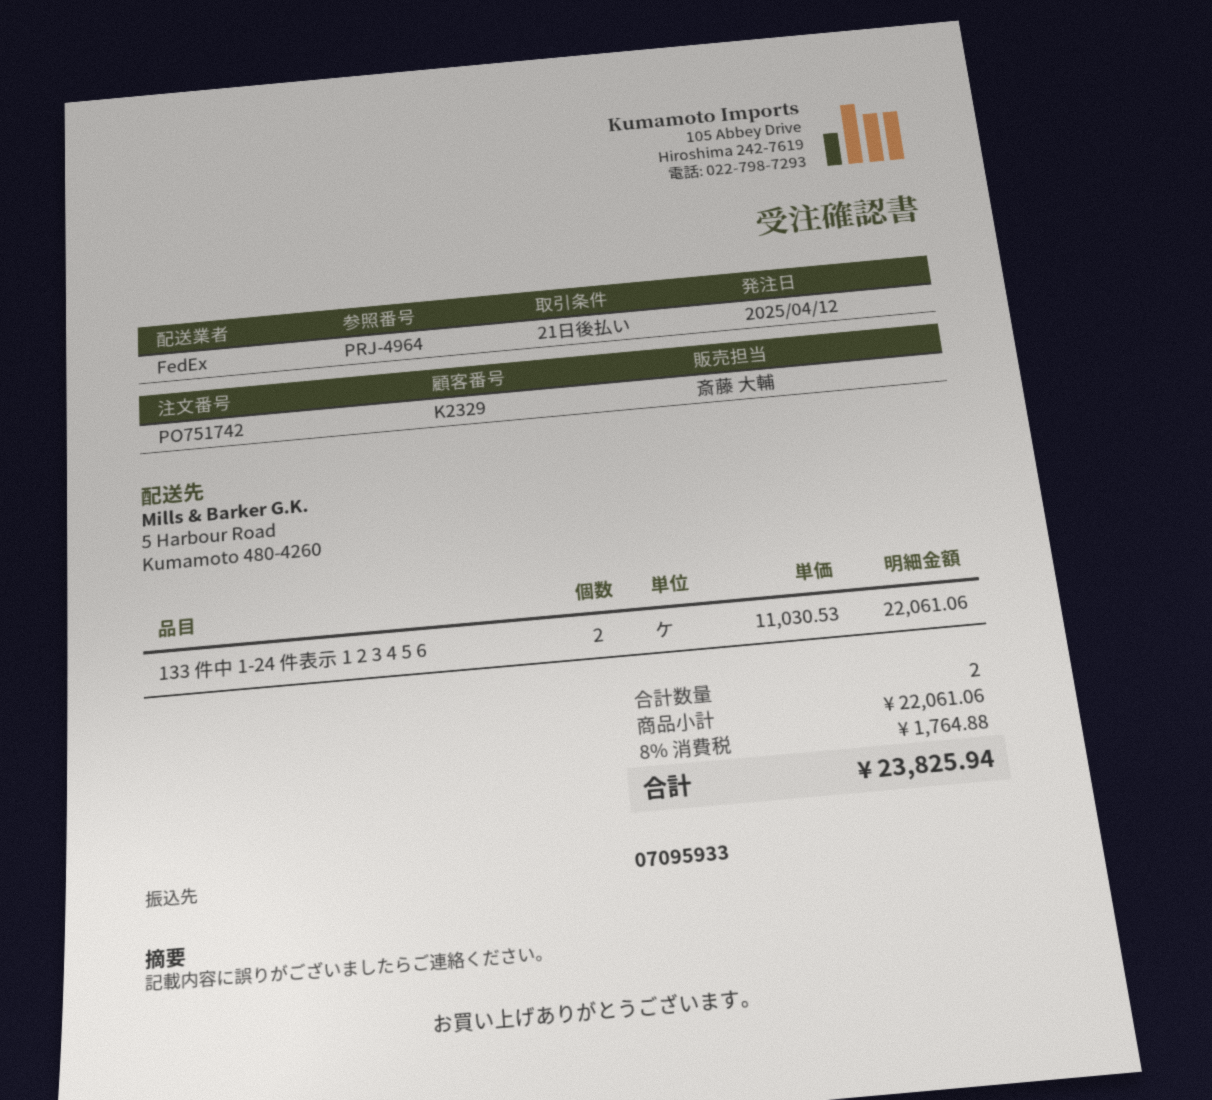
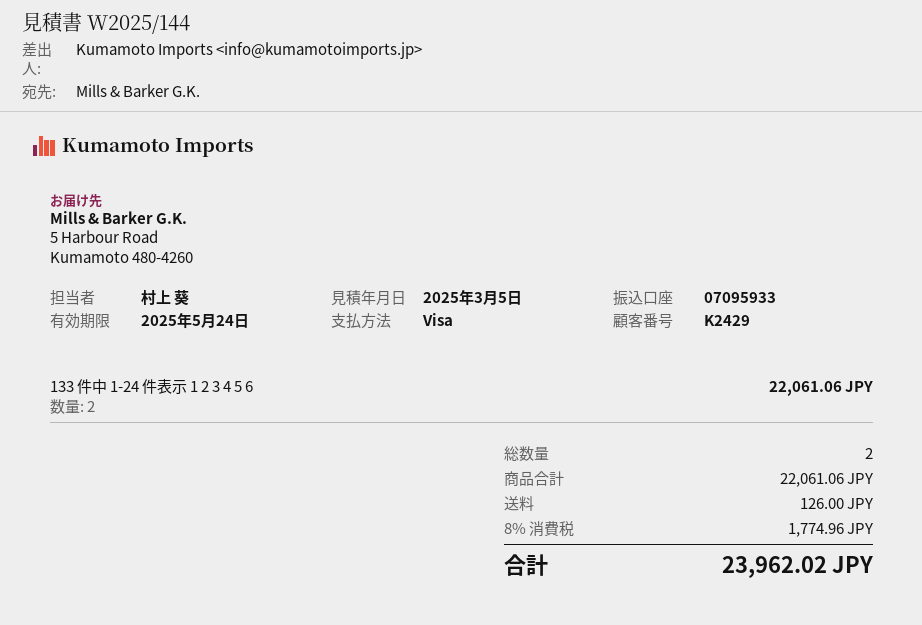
customer number: K2329 -> K2429
sales rep: 斎藤 大輔 -> 村上 葵
shipping: none -> 126.00
tax: 8% = 1764.88 -> 8% = 1774.96
total: 23825.94 -> 23962.02

